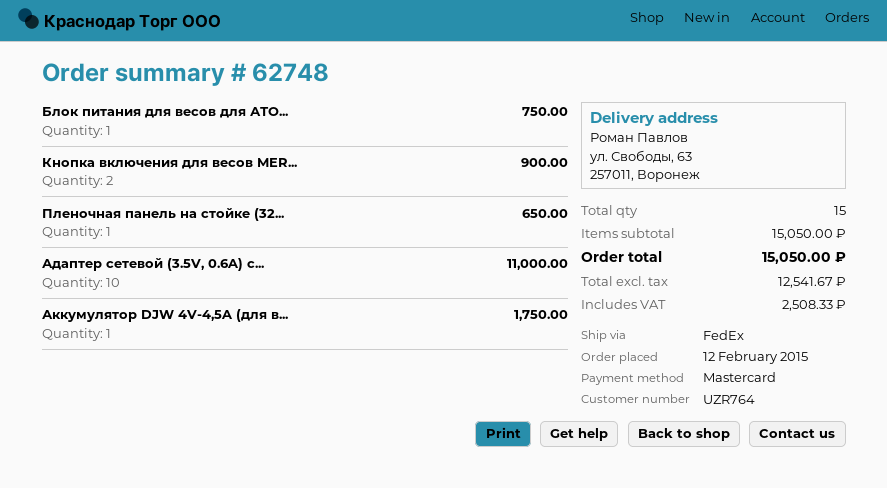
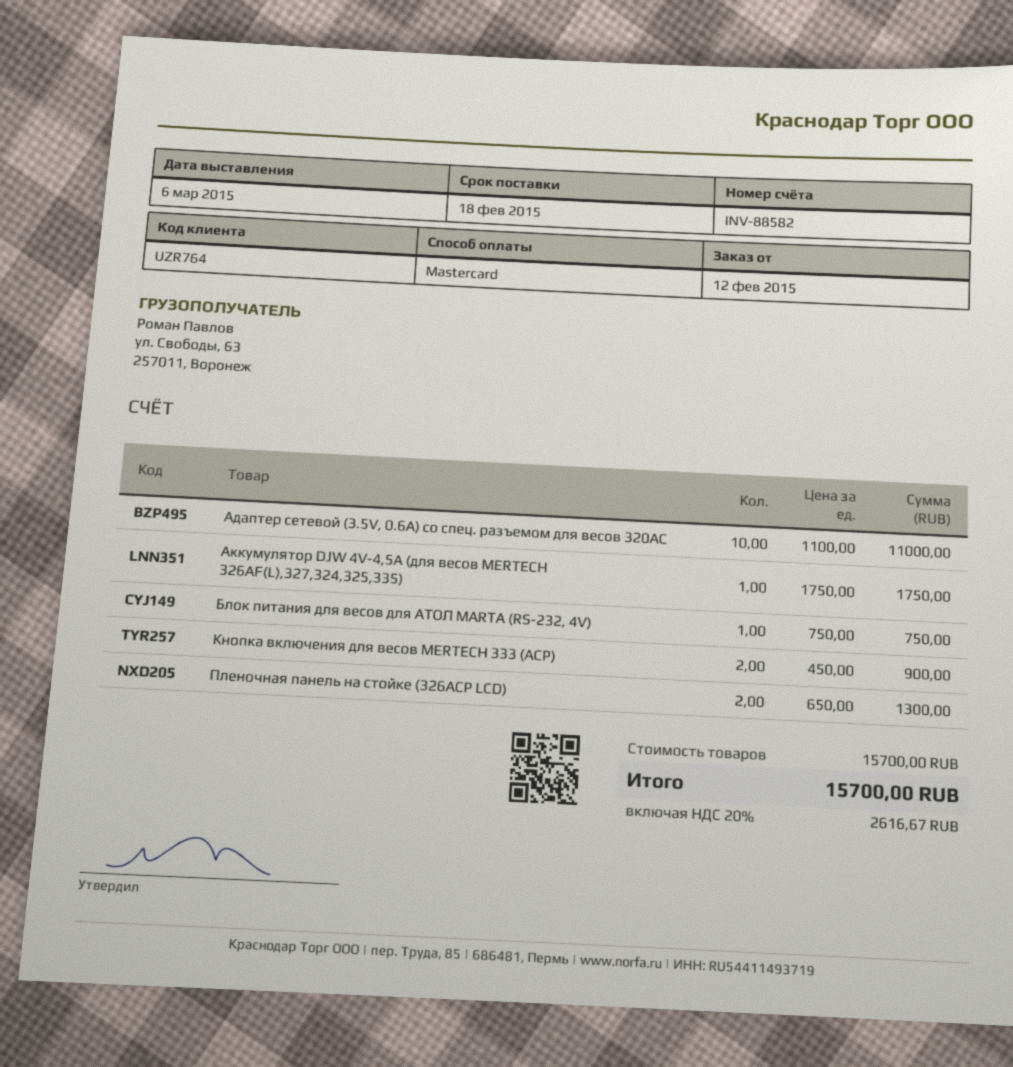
Пленочная панель на стойке (32...: 1 for 650.00 -> 2 for 1300.00
subtotal: 15050.00 -> 15700.00
tax: 2508.33 -> 2616.67
total: 15050.00 -> 15700.00

